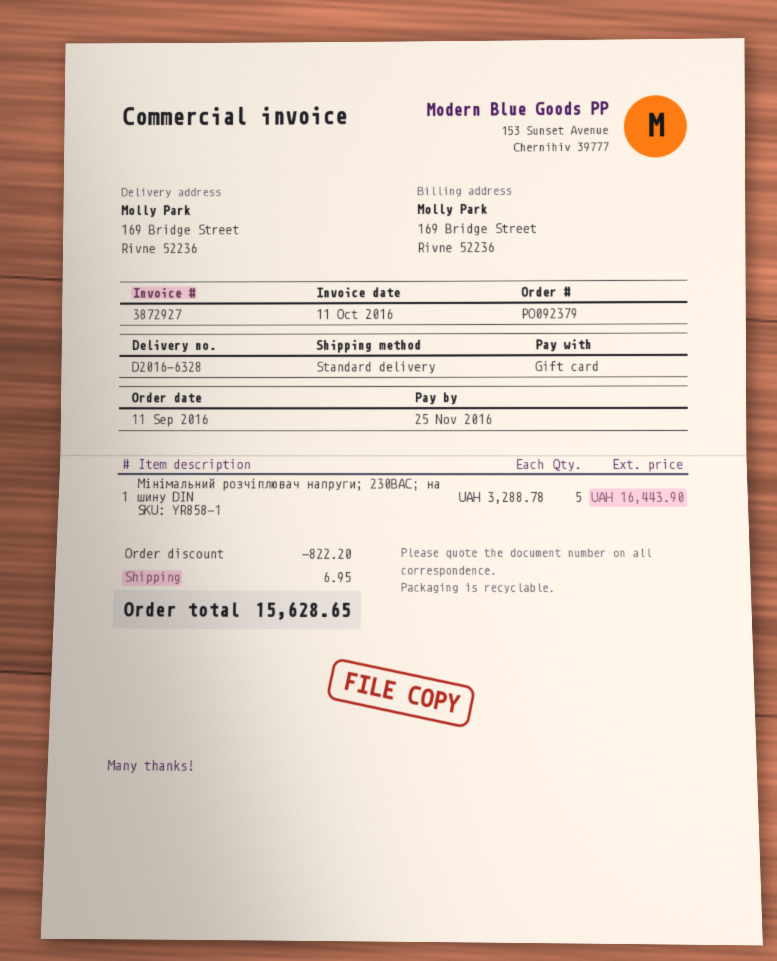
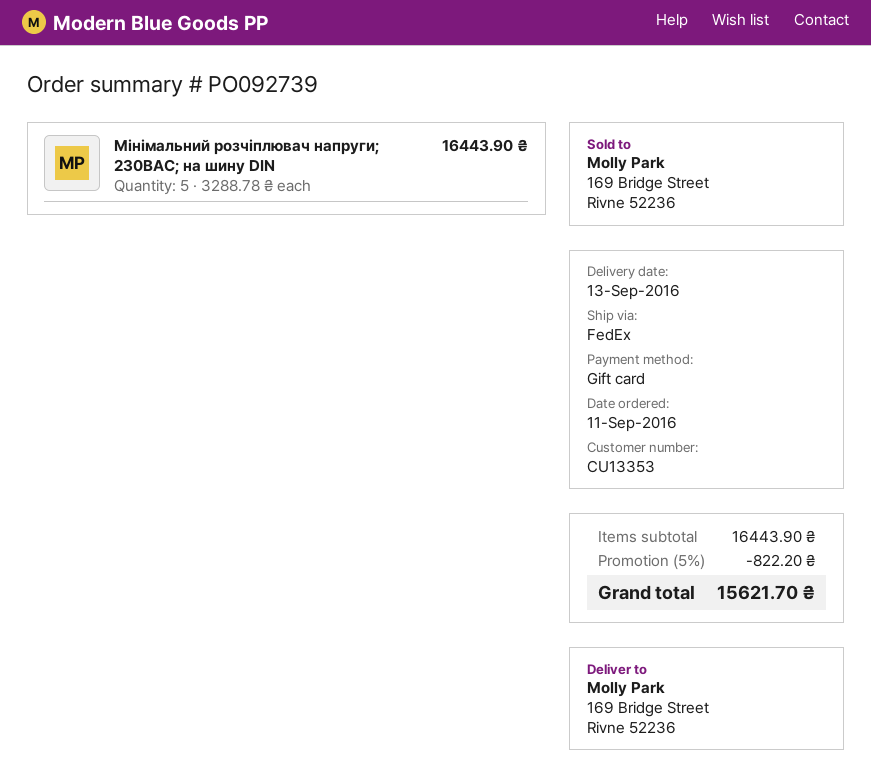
order number: PO092379 -> PO092739
shipping method: standard -> FedEx
shipping: 6.95 -> none
total: 15628.65 -> 15621.70

